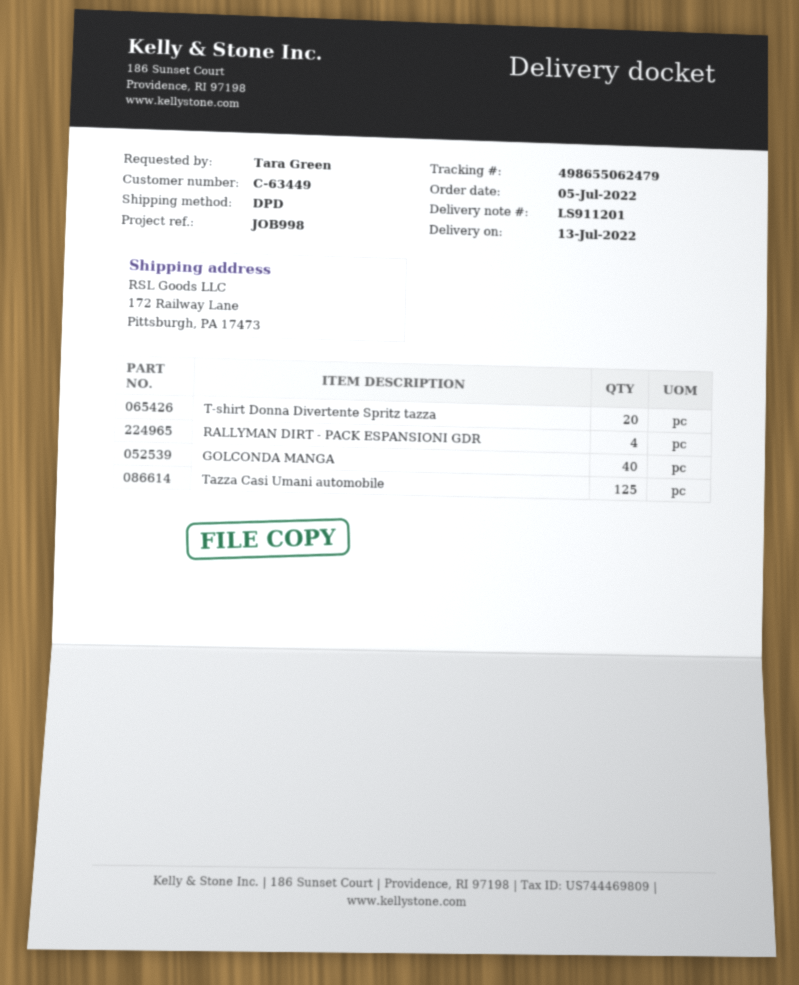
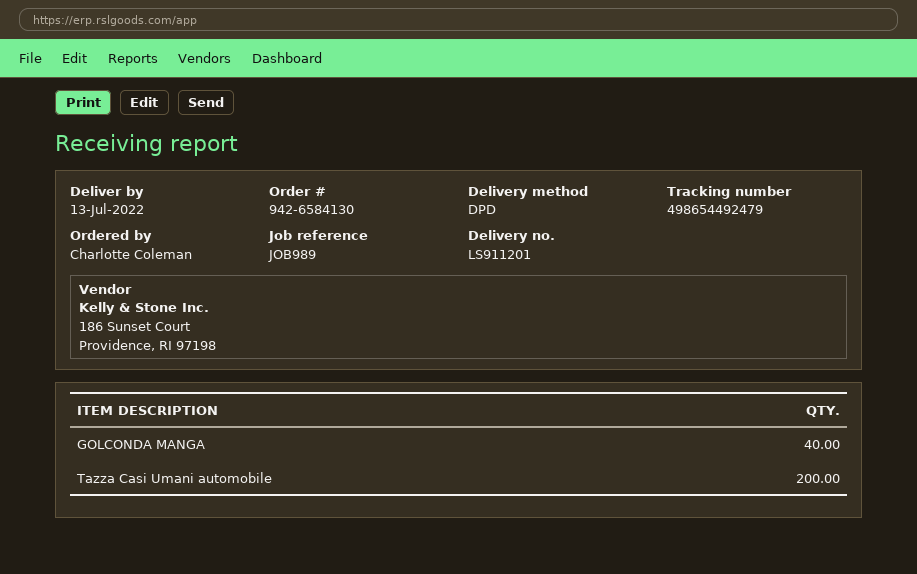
reference: JOB998 -> JOB989
ordered by: Tara Green -> Charlotte Coleman
tracking number: 498655062479 -> 498654492479
T-shirt Donna Divertente Spritz tazza: 20 -> none
RALLYMAN DIRT - PACK ESPANSIONI GDR: 4 -> none
Tazza Casi Umani automobile: 125 -> 200

